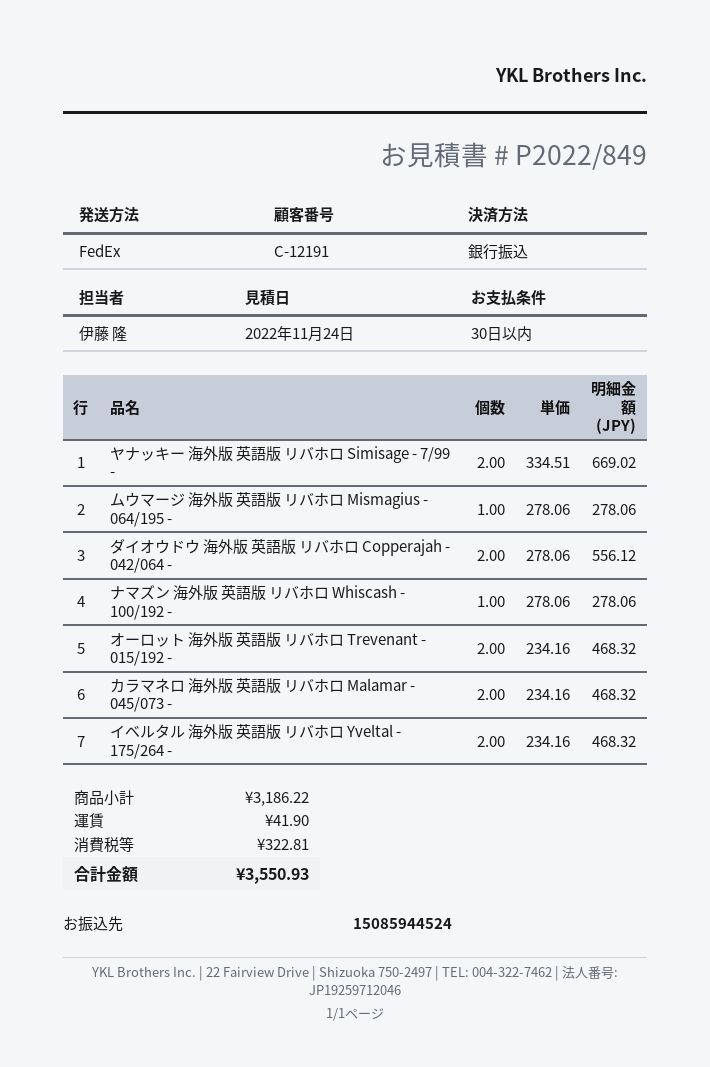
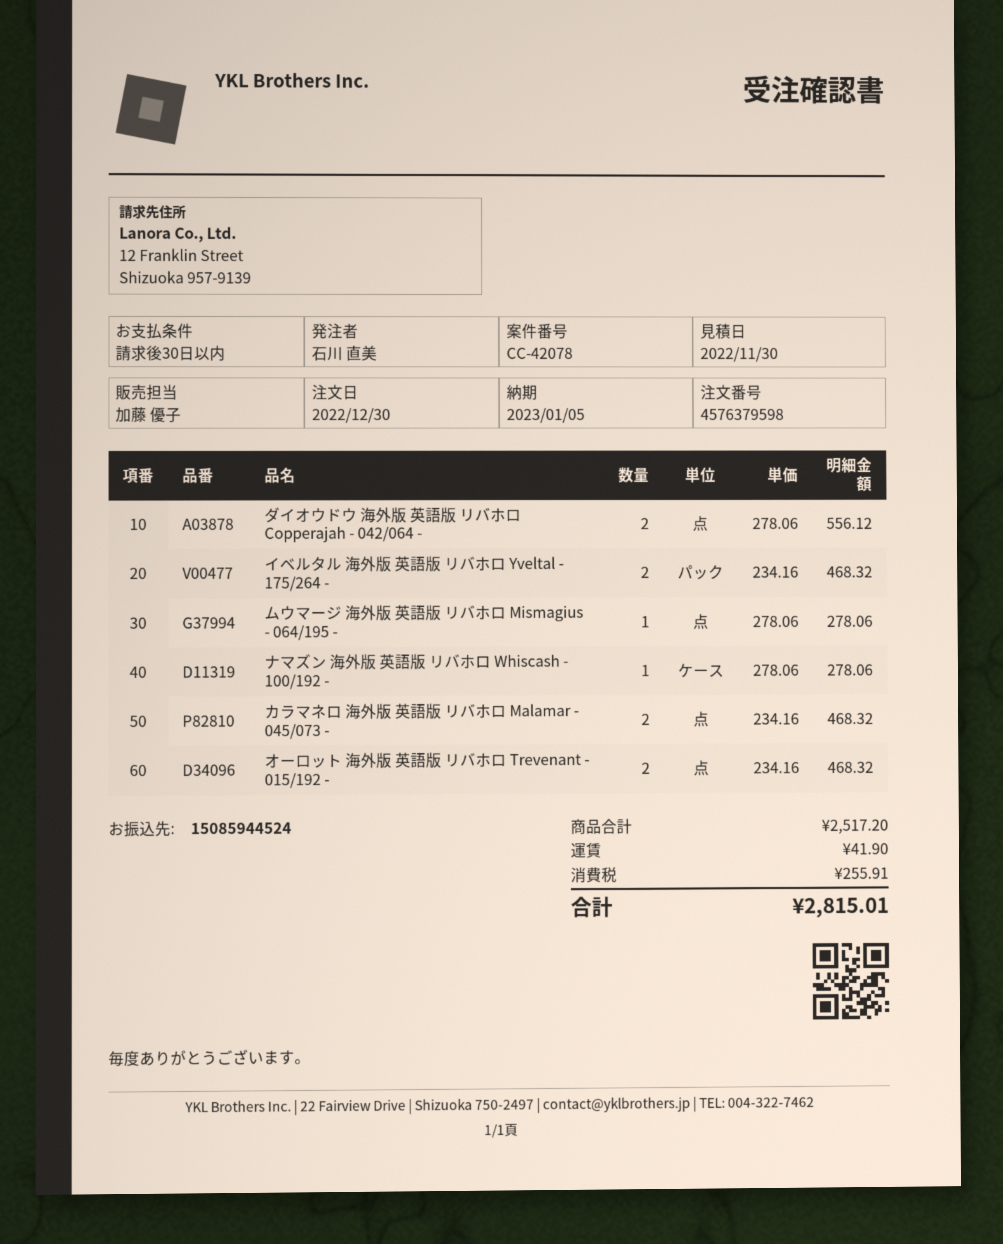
quote date: 2022-11-24 -> 2022-11-30
sales rep: 伊藤 隆 -> 加藤 優子
ヤナッキー 海外版 英語版 リバホロ Simisage - 7/99 -: 2 x 334.51 = 669.02 -> none
subtotal: 3186.22 -> 2517.20
tax: 322.81 -> 255.91
total: 3550.93 -> 2815.01

